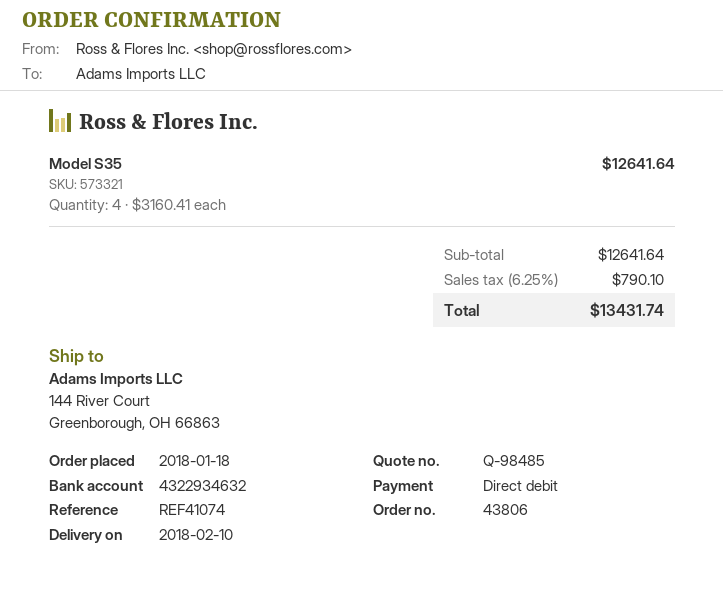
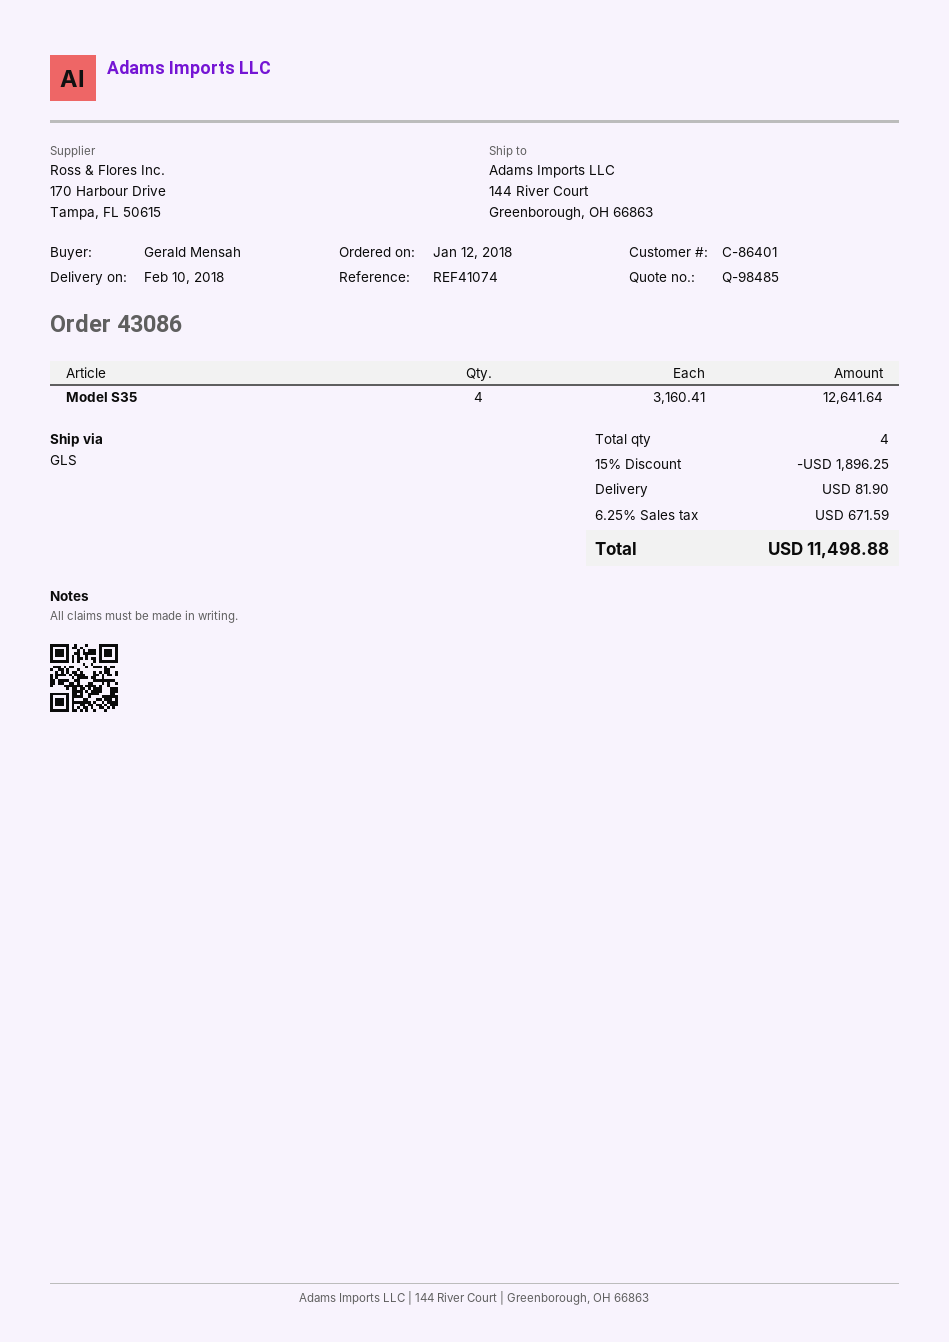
order number: 43806 -> 43086
order date: 2018-01-18 -> 2018-01-12
discount: none -> 15% = 1896.25
shipping: none -> 81.90
tax: 6.25% = 790.10 -> 6.25% = 671.59
total: 13431.74 -> 11498.88

